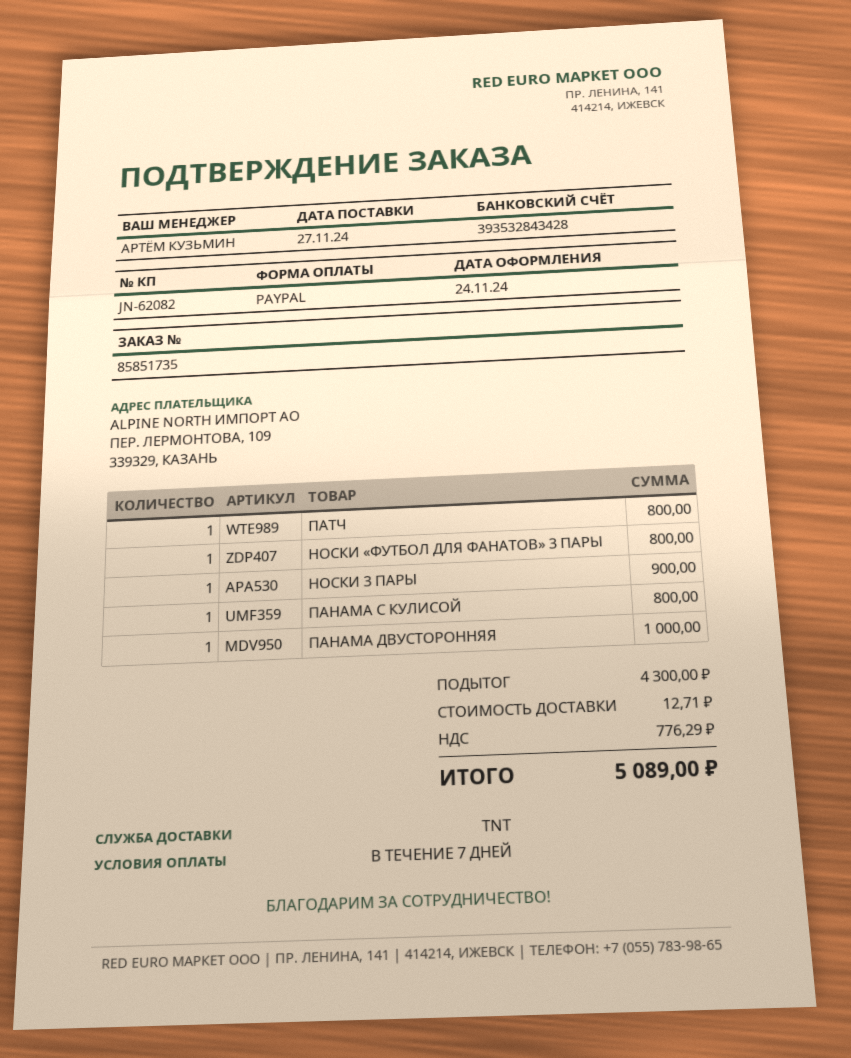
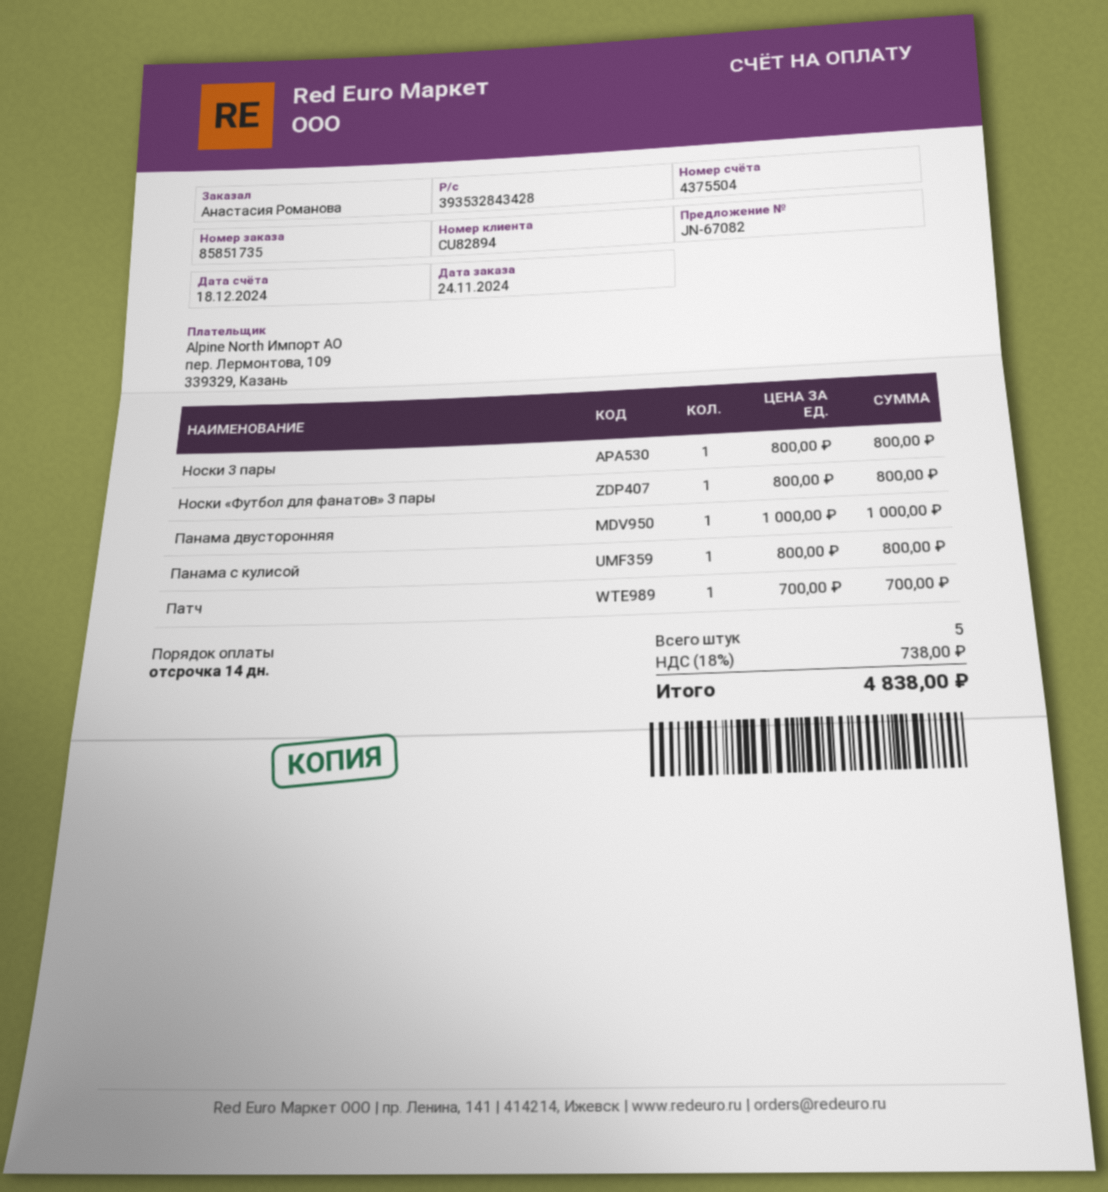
quote number: JN-62082 -> JN-67082
payment terms: 7 days -> 14 days
ПАТЧ: 1 for 800.00 -> 1 for 700.00
НОСКИ 3 ПАРЫ: 1 for 900.00 -> 1 for 800.00
shipping: 12.71 -> none
tax: 776.29 -> 738.00
total: 5089.00 -> 4838.00

